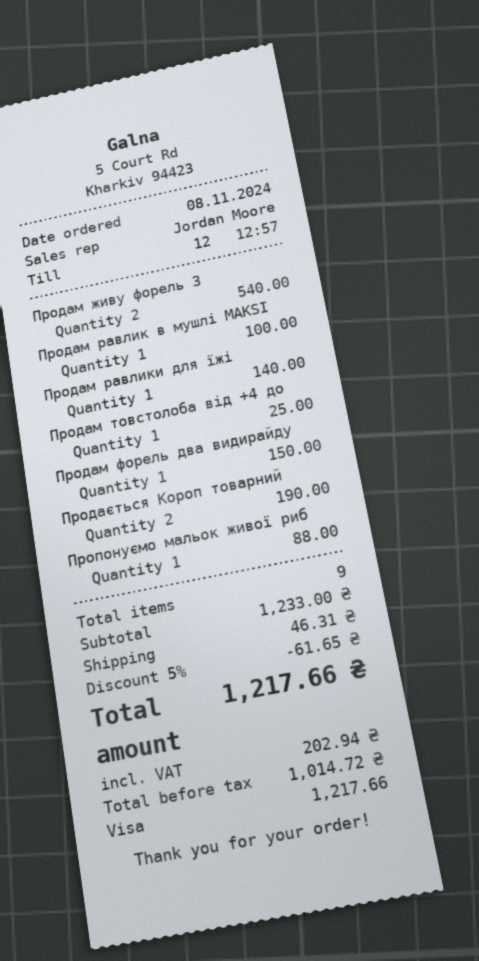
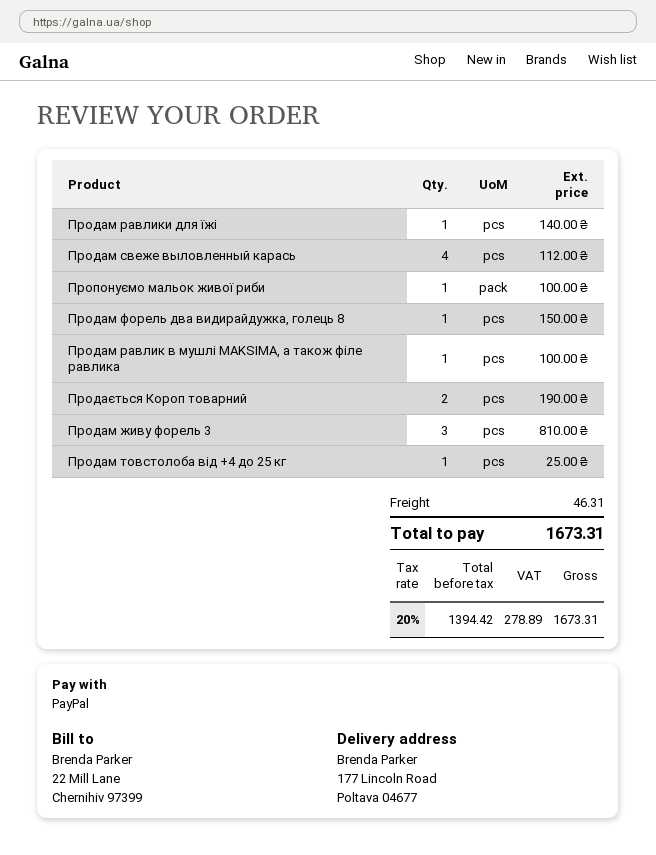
payment method: Visa -> PayPal
Продам живу форель 3: 2 for 540.00 -> 3 for 810.00
Пропонуємо мальок живої риб: 1 for 88.00 -> 1 for 100.00
Продам свеже выловленный карась: none -> 4 for 112.00
discount: 5% = 61.65 -> none
net: 1014.72 -> 1394.42
tax: 202.94 -> 278.89
total: 1217.66 -> 1673.31

